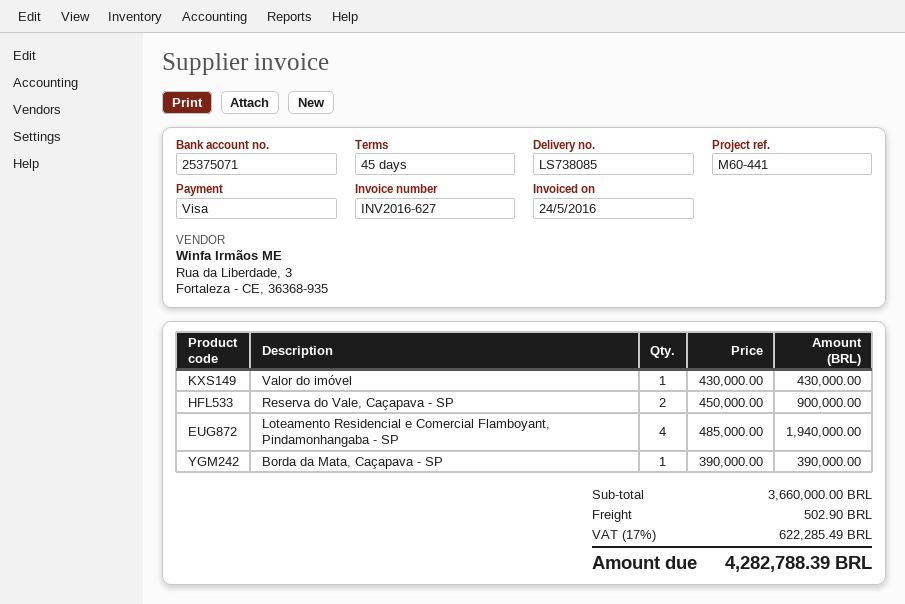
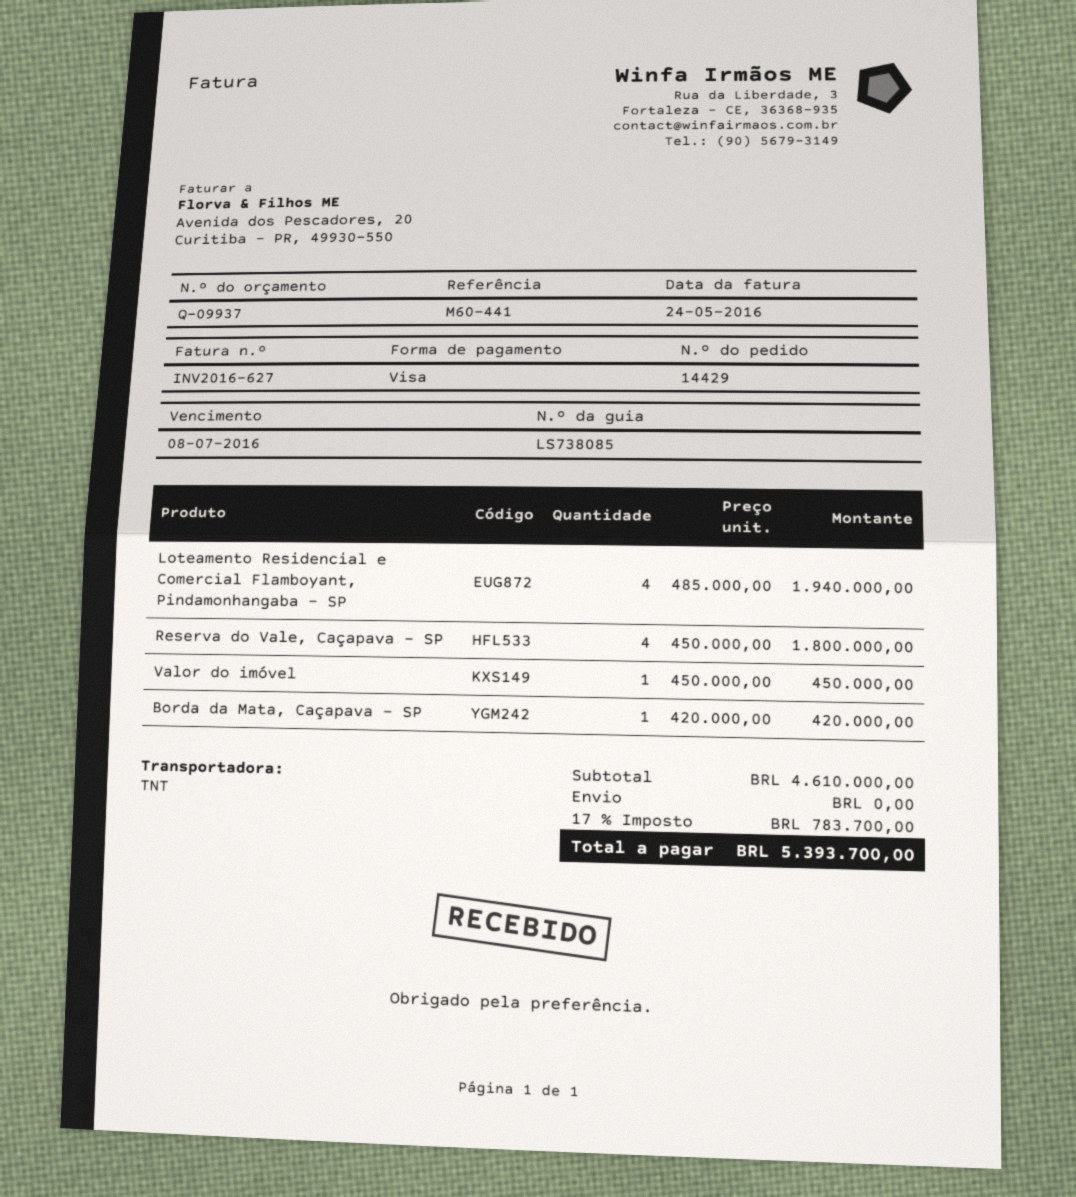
Valor do imóvel: 1 x 430000.00 = 430000.00 -> 1 x 450000.00 = 450000.00
Reserva do Vale, Caçapava - SP: 2 x 450000.00 = 900000.00 -> 4 x 450000.00 = 1800000.00
Borda da Mata, Caçapava - SP: 1 x 390000.00 = 390000.00 -> 1 x 420000.00 = 420000.00
subtotal: 3660000.00 -> 4610000.00
shipping: 502.90 -> 0.00
tax: 17% = 622285.49 -> 17% = 783700.00
total: 4282788.39 -> 5393700.00

